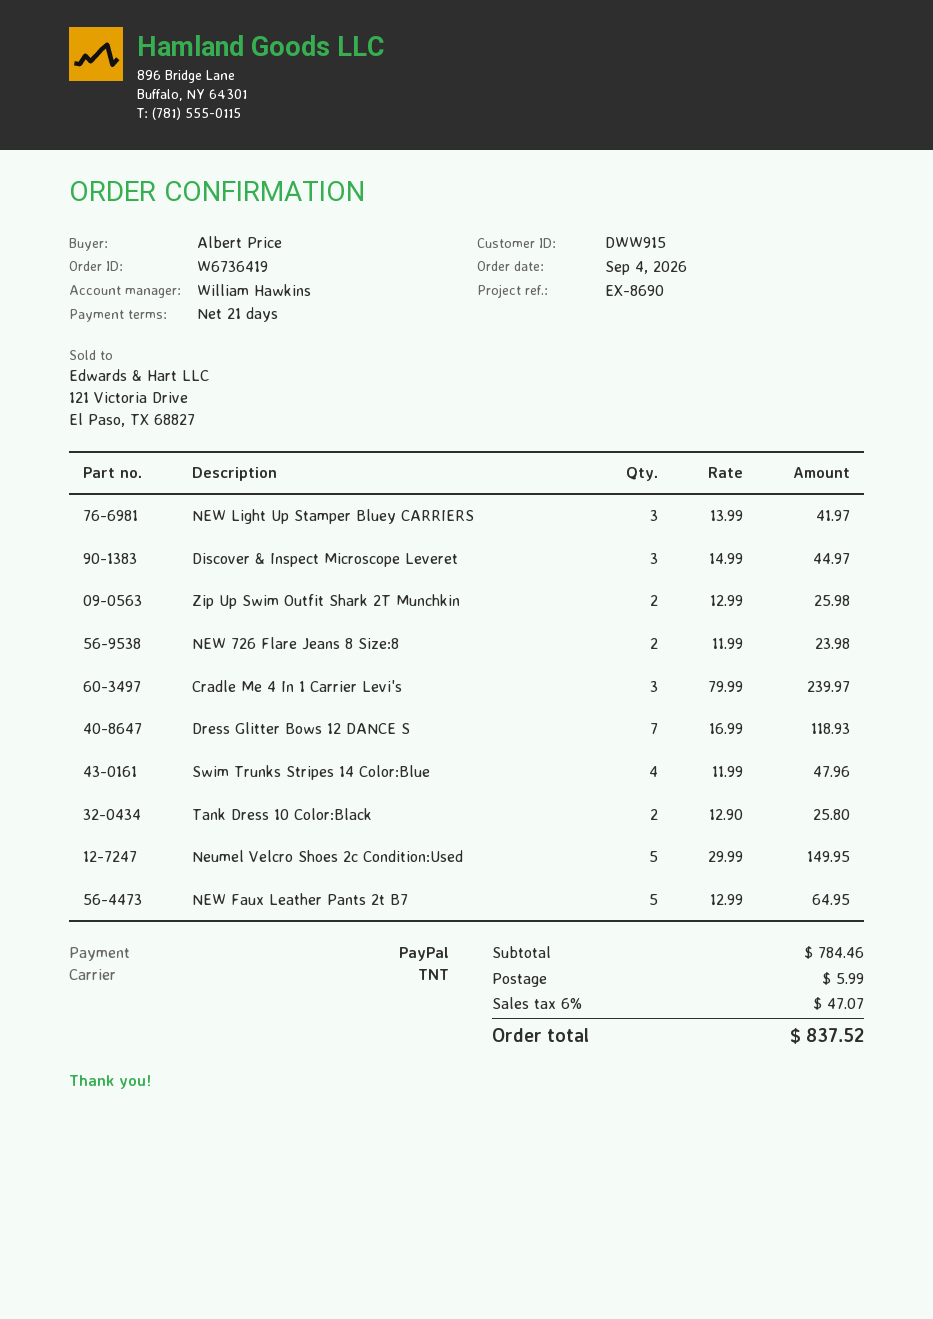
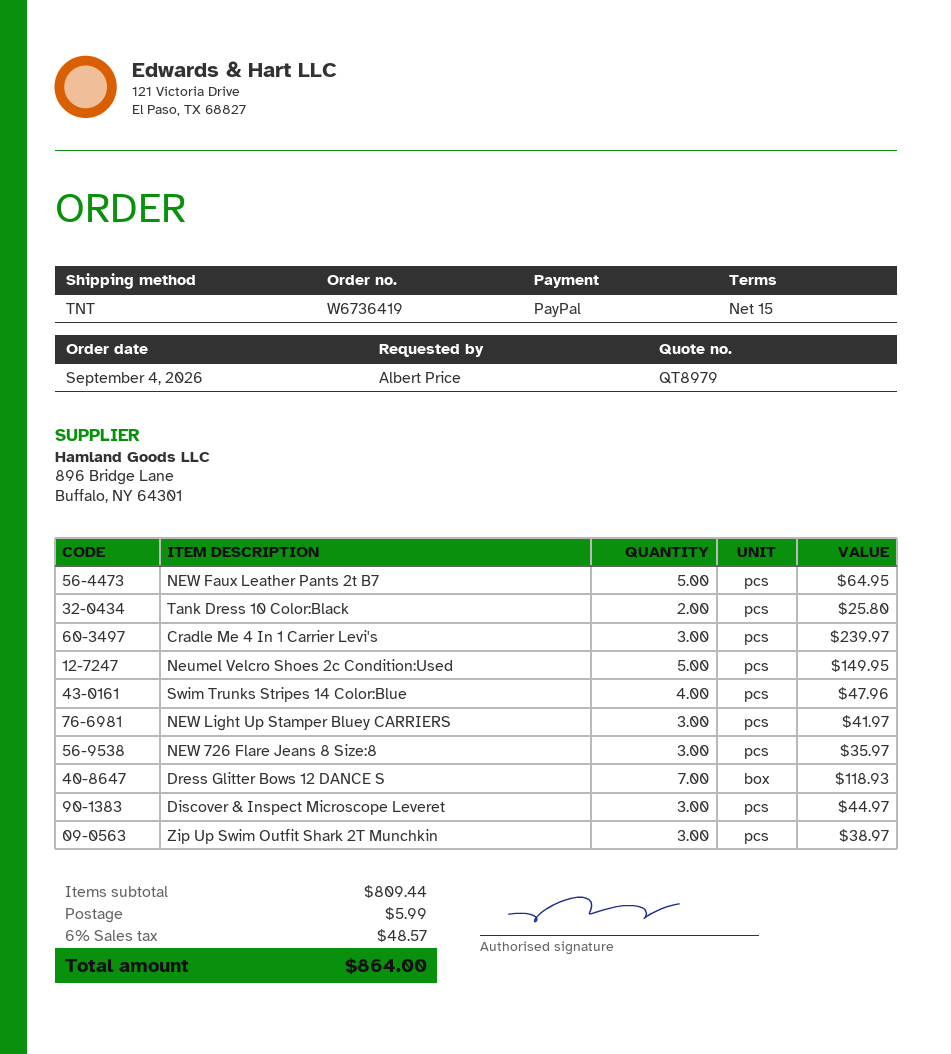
payment terms: 21 days -> 15 days
Zip Up Swim Outfit Shark 2T Munchkin: 2 for 25.98 -> 3 for 38.97
NEW 726 Flare Jeans 8 Size:8: 2 for 23.98 -> 3 for 35.97
subtotal: 784.46 -> 809.44
tax: 6% = 47.07 -> 6% = 48.57
total: 837.52 -> 864.00

